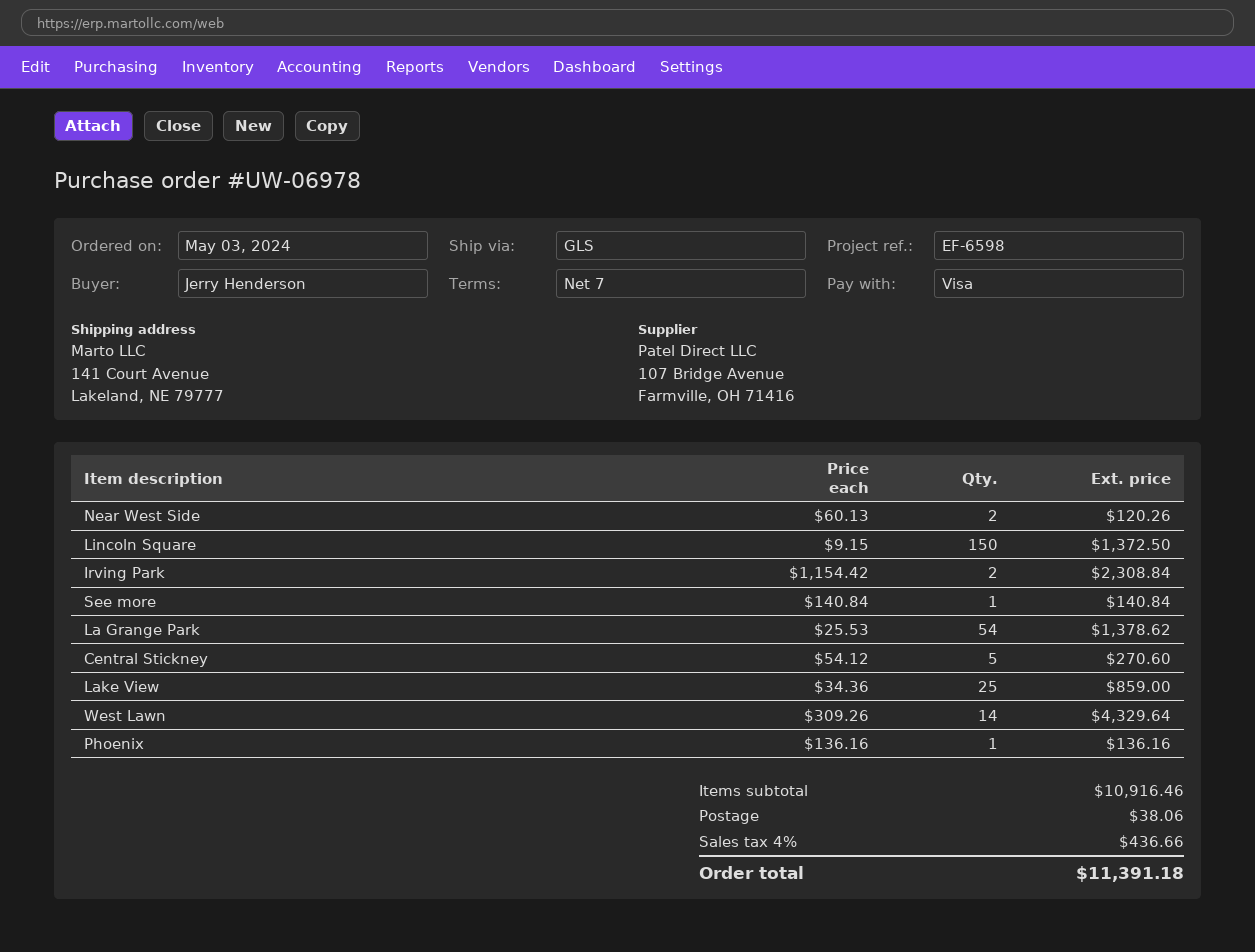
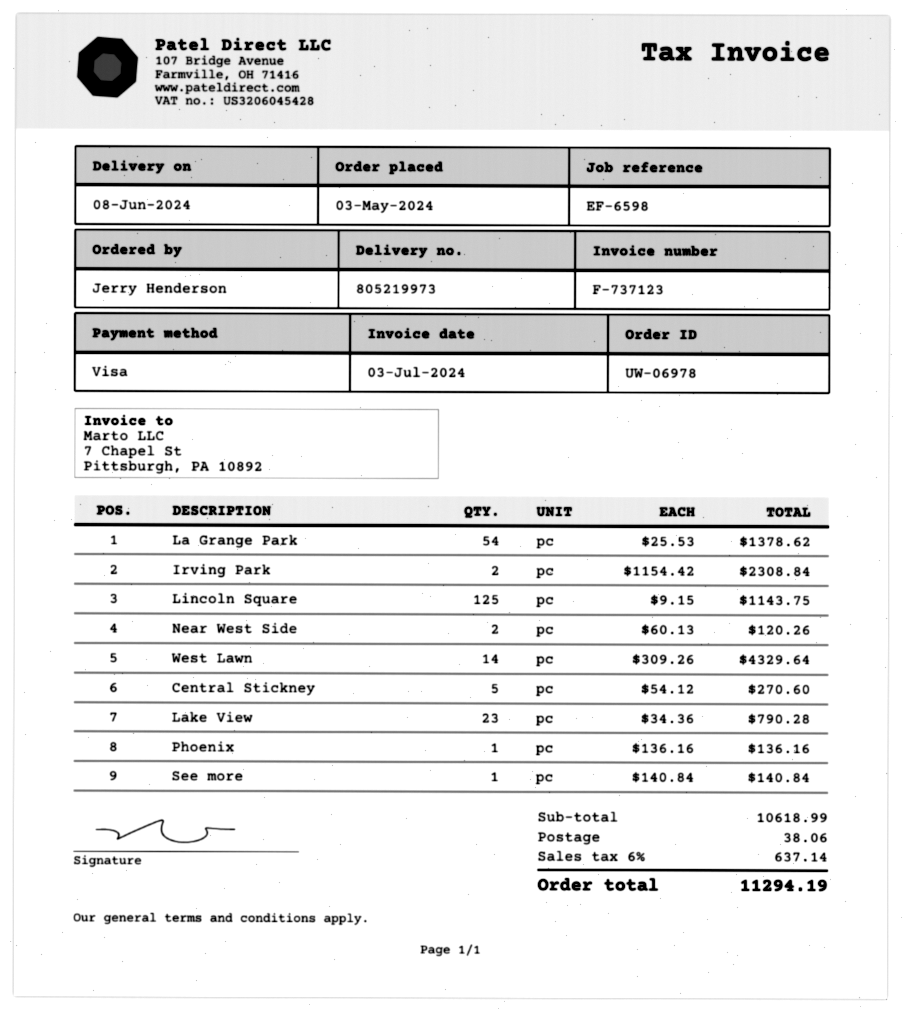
Lincoln Square: 150 x 9.15 = 1372.50 -> 125 x 9.15 = 1143.75
Lake View: 25 x 34.36 = 859.00 -> 23 x 34.36 = 790.28
subtotal: 10916.46 -> 10618.99
tax: 4% = 436.66 -> 6% = 637.14
total: 11391.18 -> 11294.19

